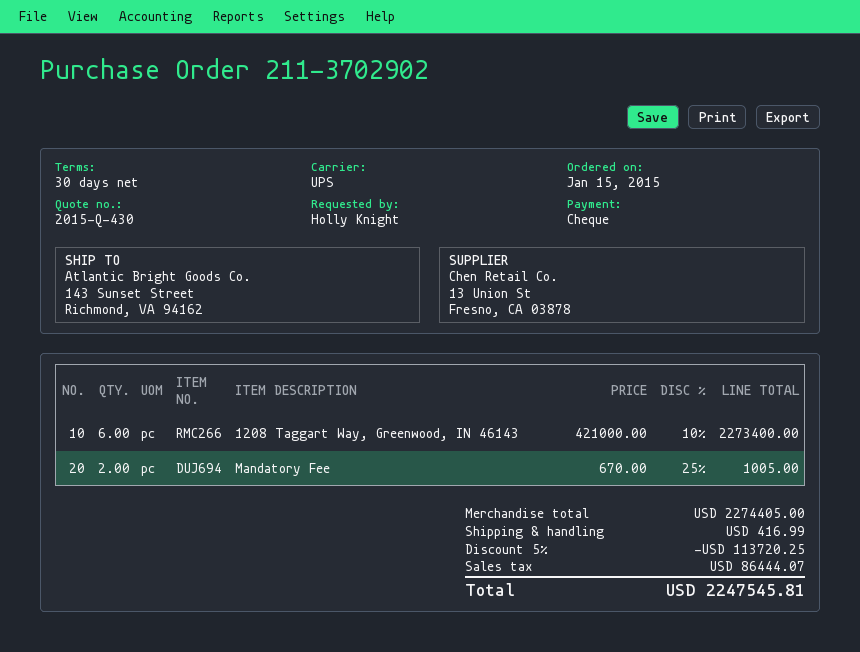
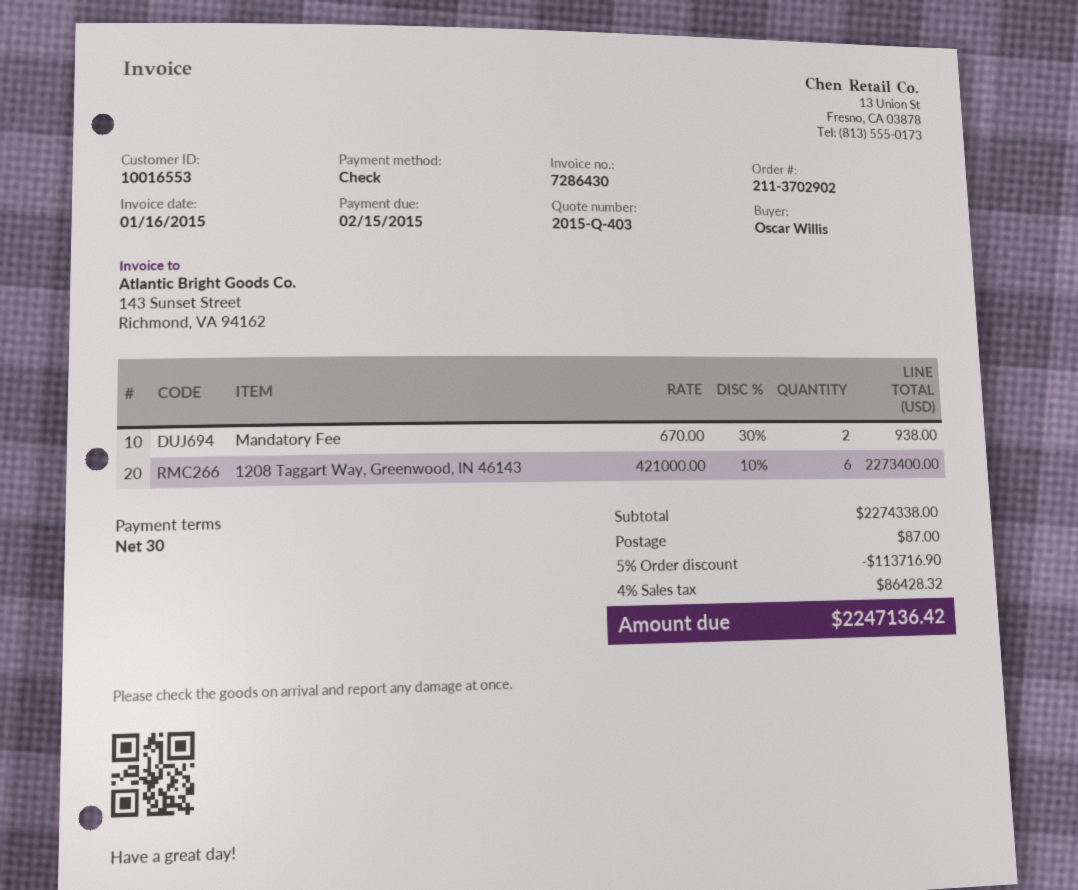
quote number: 2015-Q-430 -> 2015-Q-403
ordered by: Holly Knight -> Oscar Willis
Mandatory Fee: 2 x 670.00 - 25% = 1005.00 -> 2 x 670.00 - 30% = 938.00
subtotal: 2274405.00 -> 2274338.00
discount: 5% = 113720.25 -> 5% = 113716.90
shipping: 416.99 -> 87.00
tax: 86444.07 -> 86428.32
total: 2247545.81 -> 2247136.42

